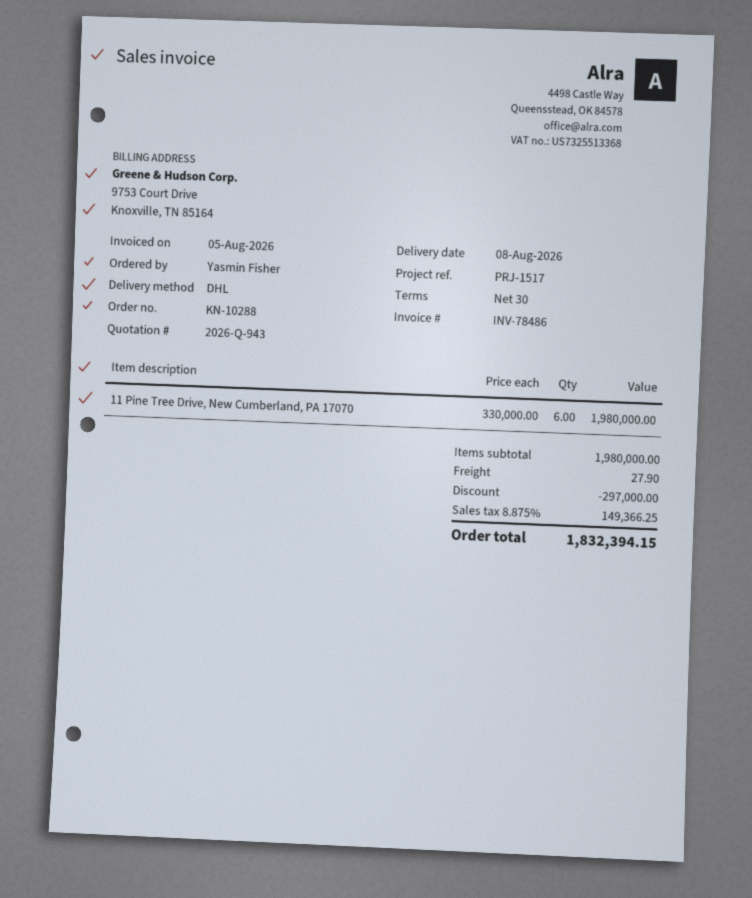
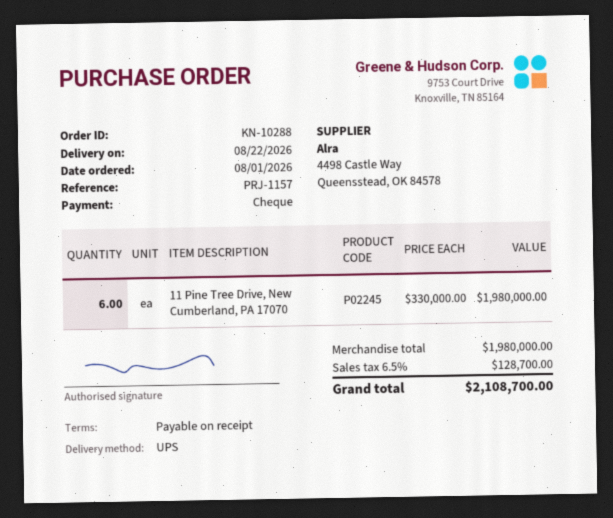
delivery date: 2026-08-08 -> 2026-08-22
payment terms: 30 days -> on receipt
reference: PRJ-1517 -> PRJ-1157
shipping method: DHL -> UPS
discount: 297000.00 -> none
shipping: 27.90 -> none
tax: 8.875% = 149366.25 -> 6.5% = 128700.00
total: 1832394.15 -> 2108700.00

